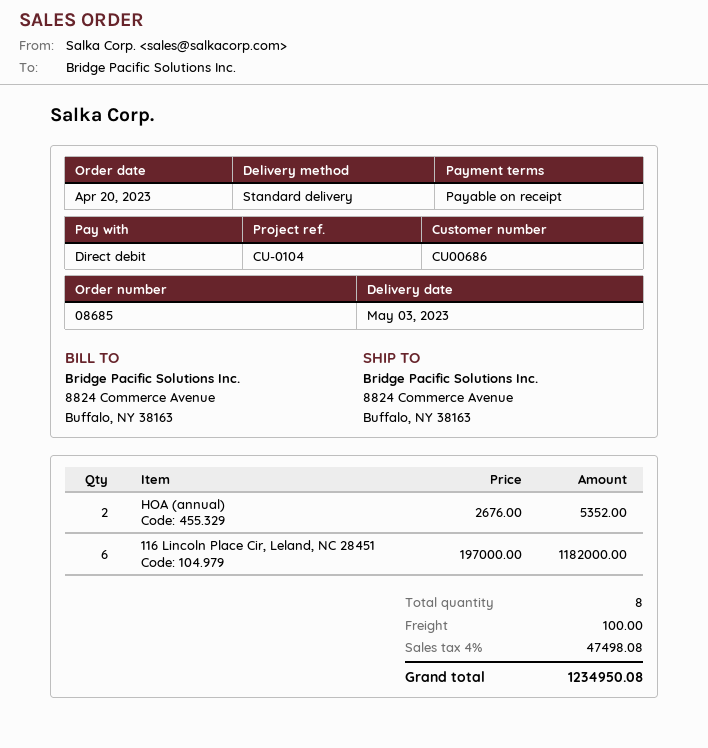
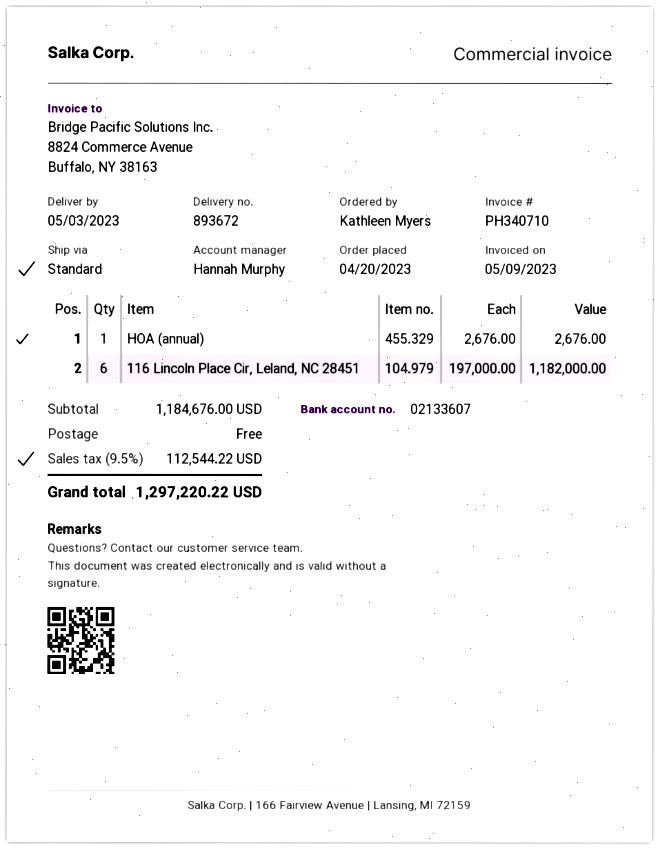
HOA (annual): 2 x 2676.00 = 5352.00 -> 1 x 2676.00 = 2676.00
shipping: 100.00 -> 0.00
tax: 4% = 47498.08 -> 9.5% = 112544.22
total: 1234950.08 -> 1297220.22

